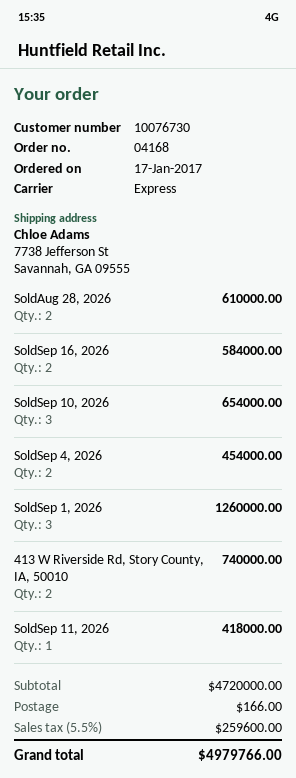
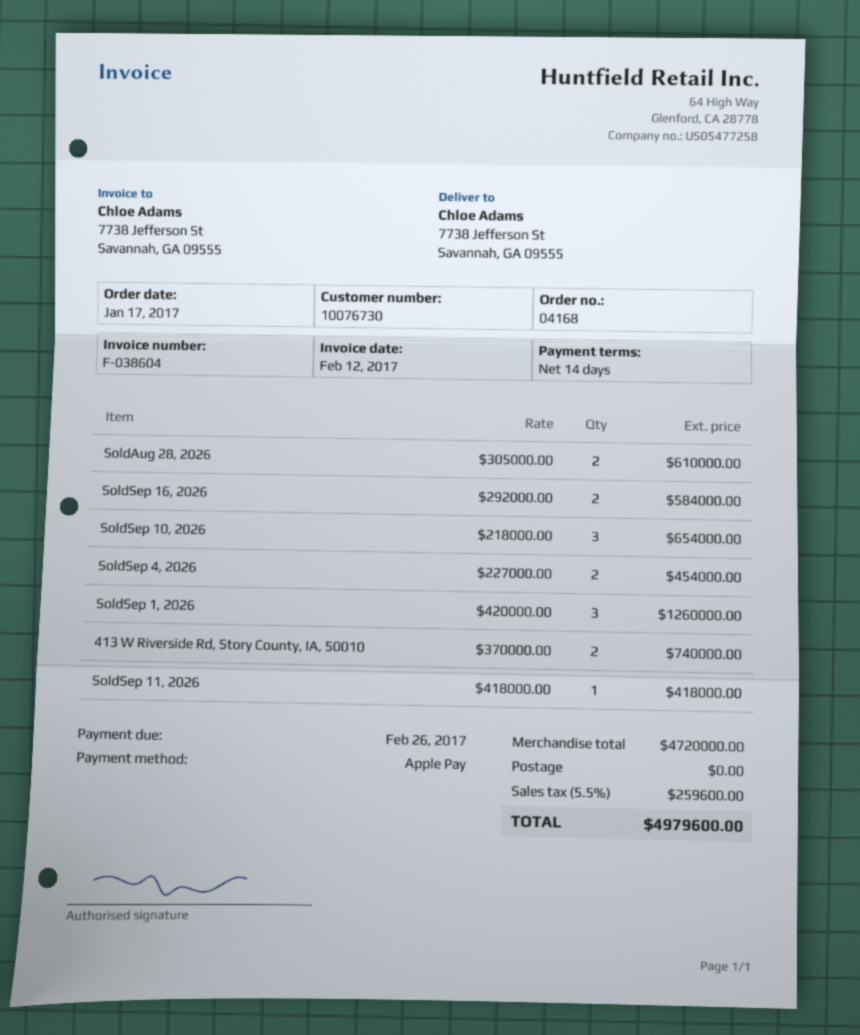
shipping: 166.00 -> 0.00
total: 4979766.00 -> 4979600.00

